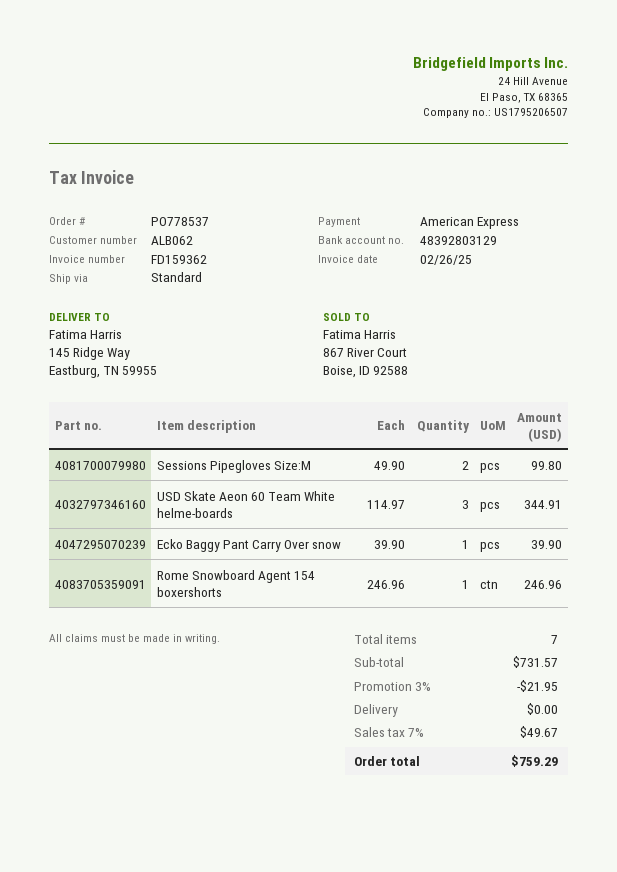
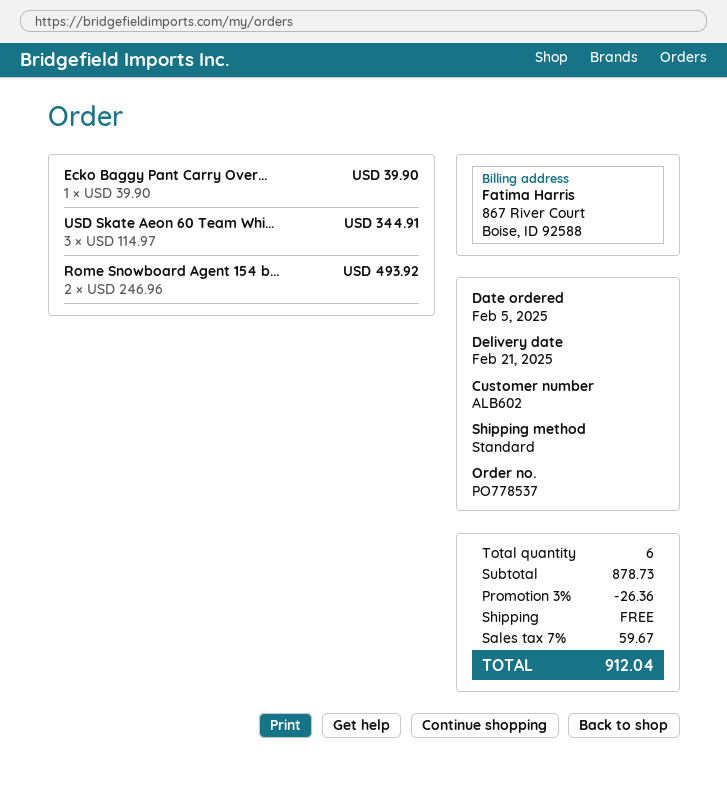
customer number: ALB062 -> ALB602
Sessions Pipegloves Size:M: 2 x 49.90 = 99.80 -> none
Rome Snowboard Agent 154 boxershorts: 1 x 246.96 = 246.96 -> 2 x 246.96 = 493.92
total quantity: 7 -> 6
subtotal: 731.57 -> 878.73
discount: 3% = 21.95 -> 3% = 26.36
tax: 7% = 49.67 -> 7% = 59.67
total: 759.29 -> 912.04

